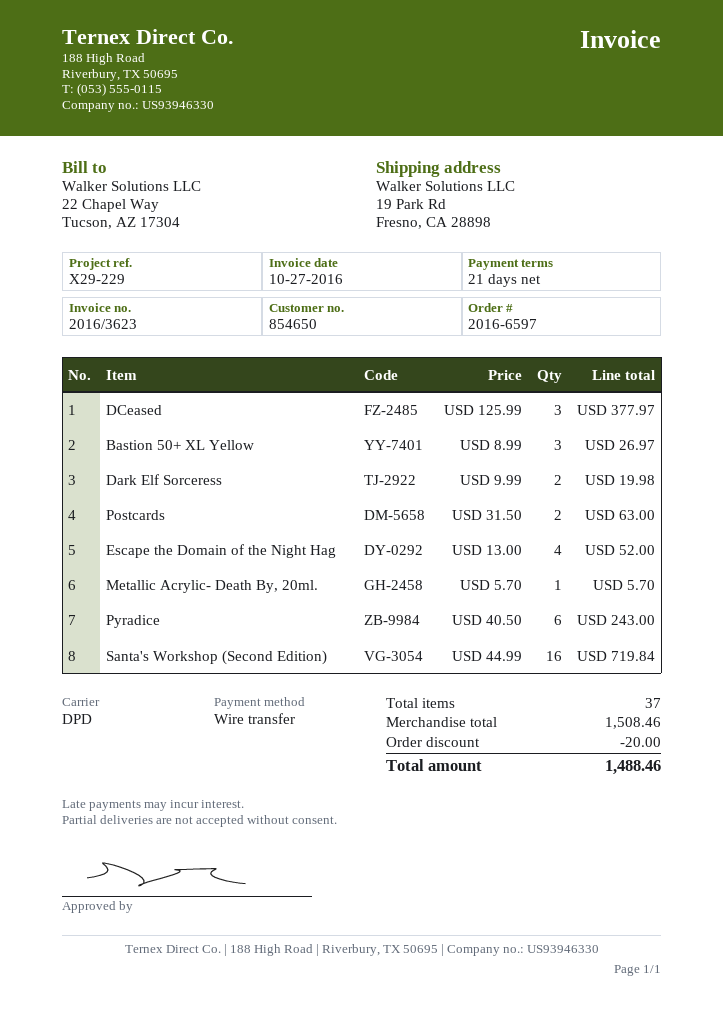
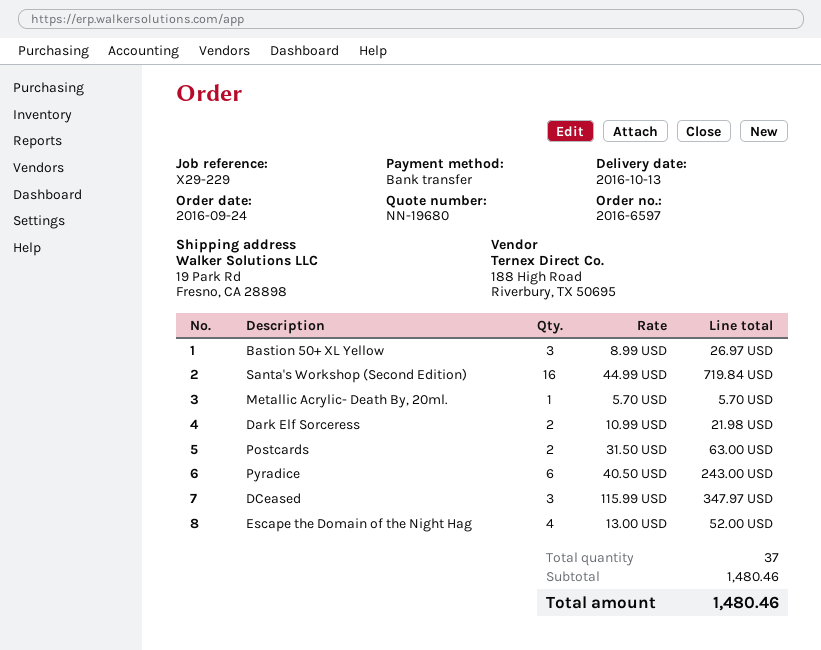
DCeased: 3 x 125.99 = 377.97 -> 3 x 115.99 = 347.97
Dark Elf Sorceress: 2 x 9.99 = 19.98 -> 2 x 10.99 = 21.98
subtotal: 1508.46 -> 1480.46
discount: 20.00 -> none
total: 1488.46 -> 1480.46

